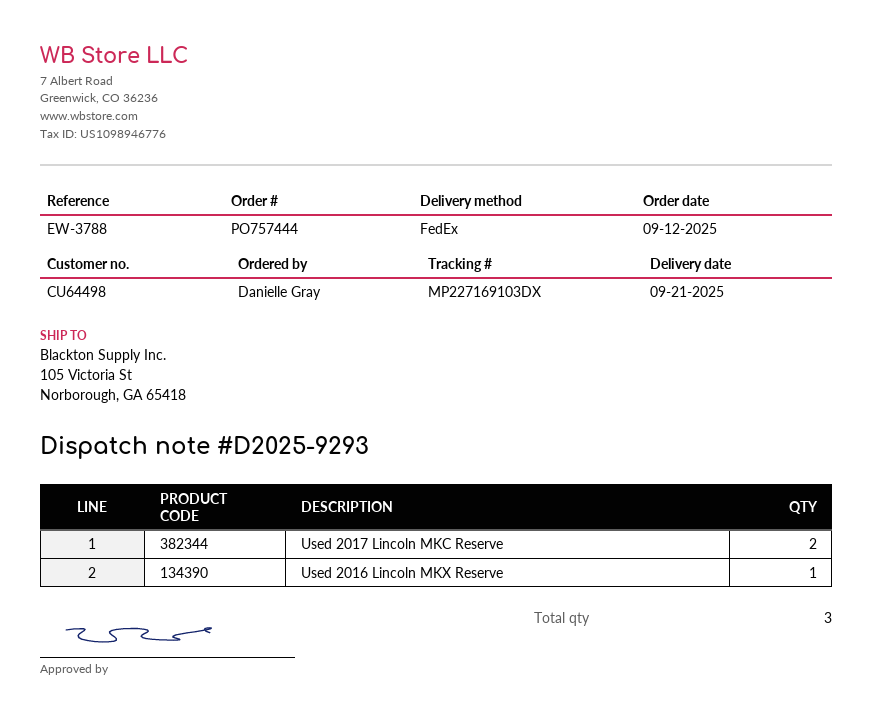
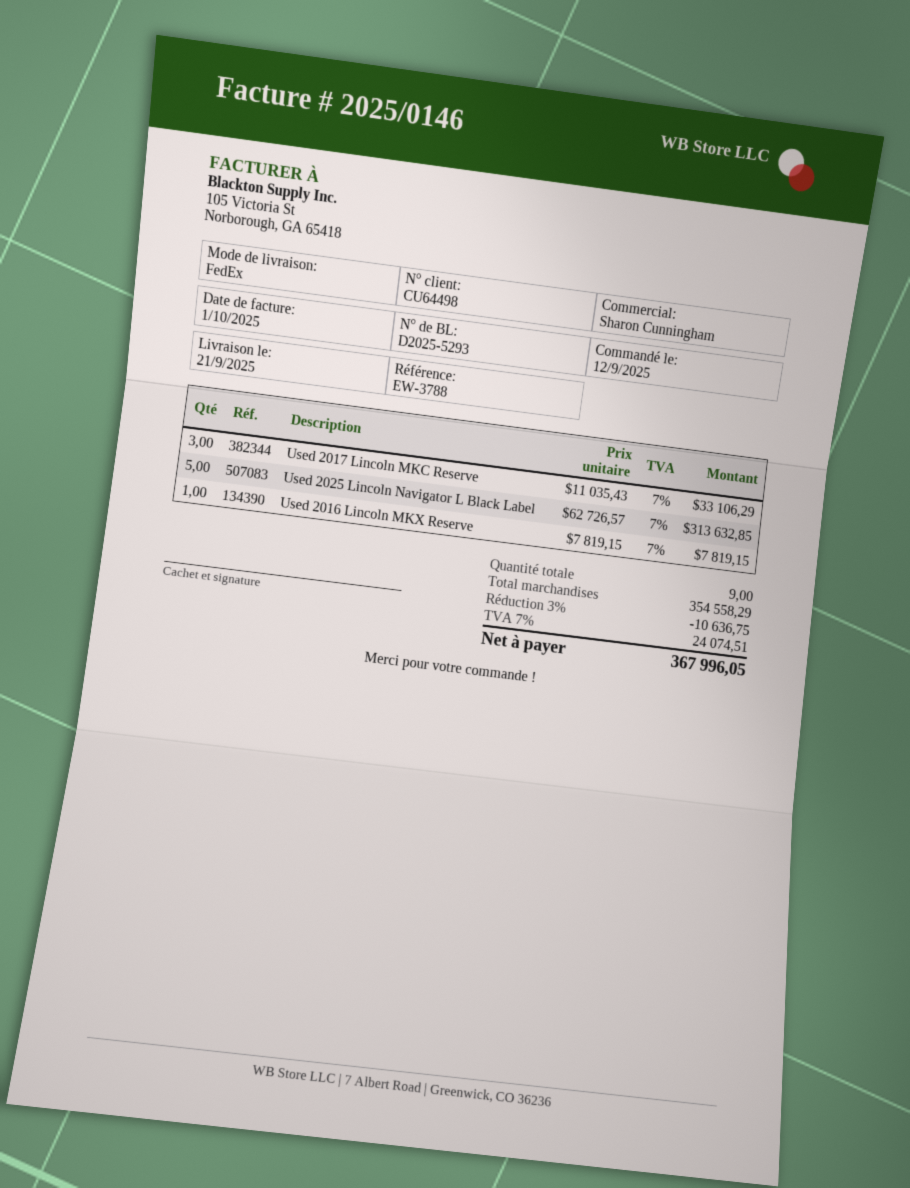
delivery note number: D2025-9293 -> D2025-5293
Used 2017 Lincoln MKC Reserve: 2 -> 3
Used 2025 Lincoln Navigator L Black Label: none -> 5
total quantity: 3 -> 9

